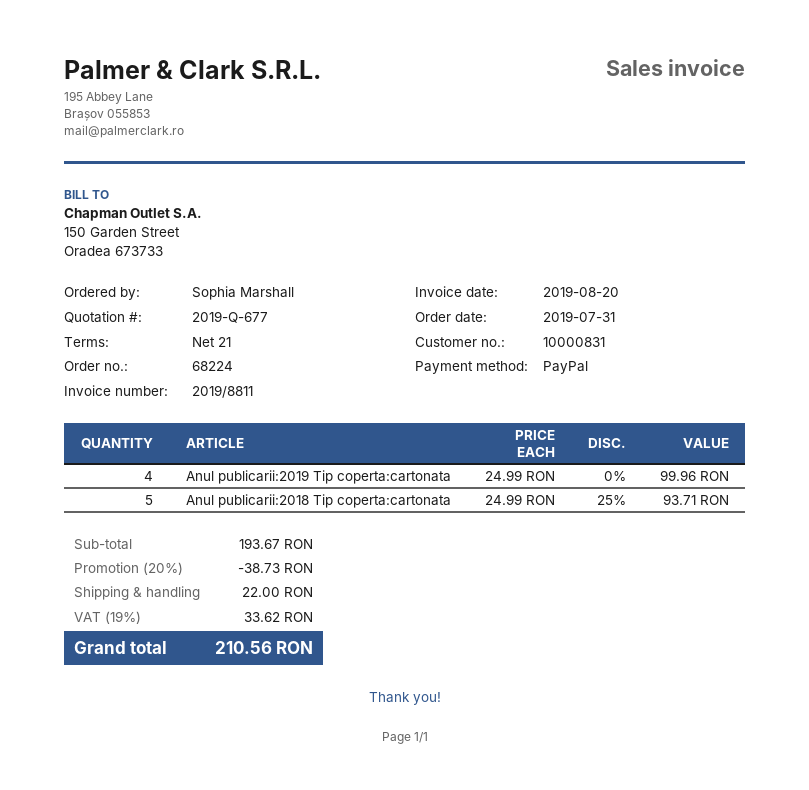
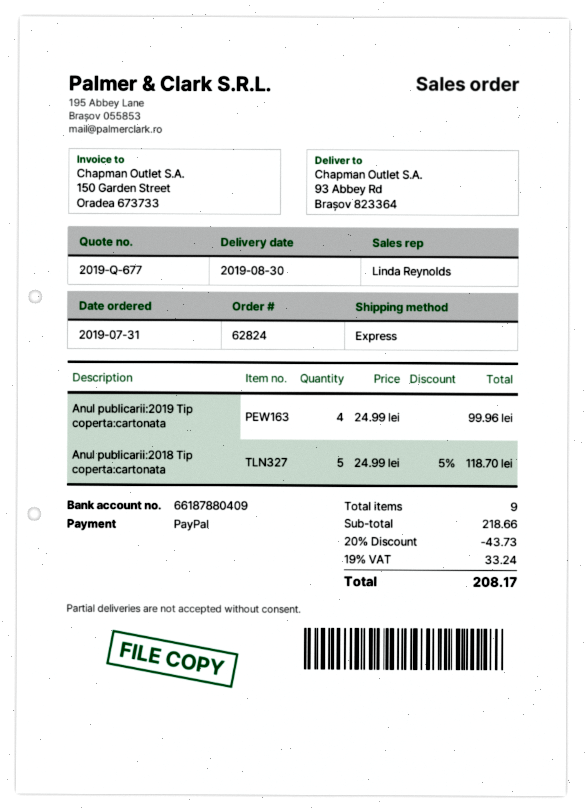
order number: 68224 -> 62824
Anul publicarii:2018 Tip coperta:cartonata: 5 x 24.99 - 25% = 93.71 -> 5 x 24.99 - 5% = 118.70
subtotal: 193.67 -> 218.66
discount: 20% = 38.73 -> 20% = 43.73
shipping: 22.00 -> none
tax: 19% = 33.62 -> 19% = 33.24
total: 210.56 -> 208.17

